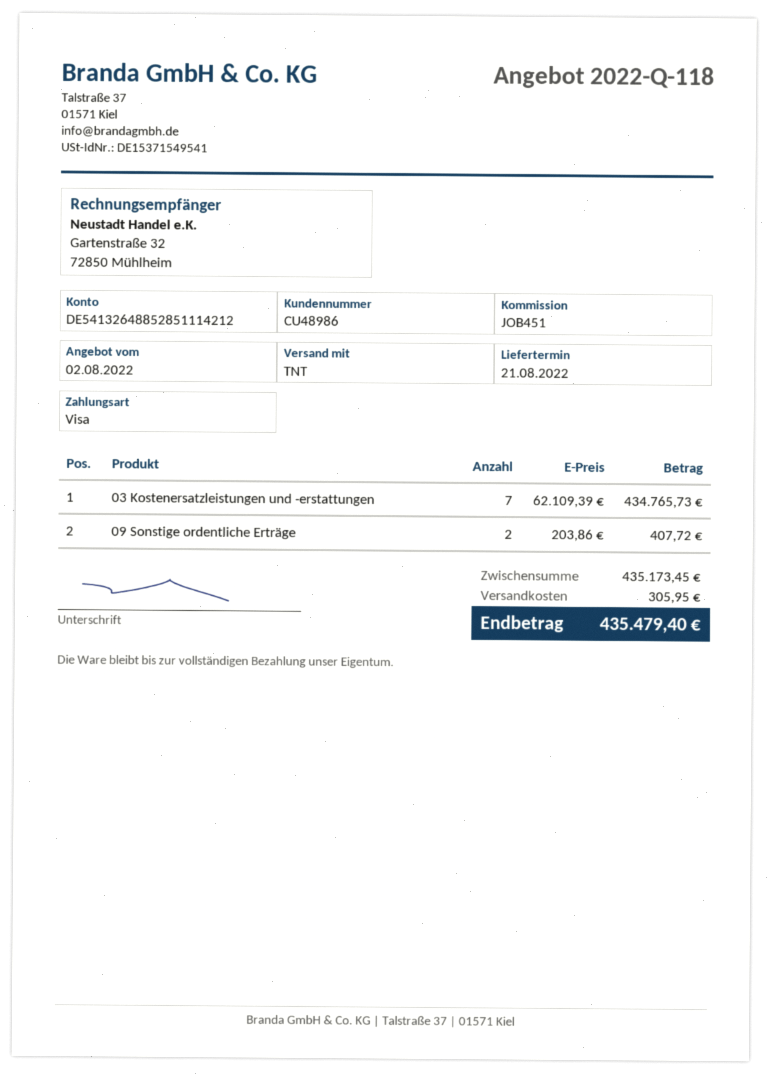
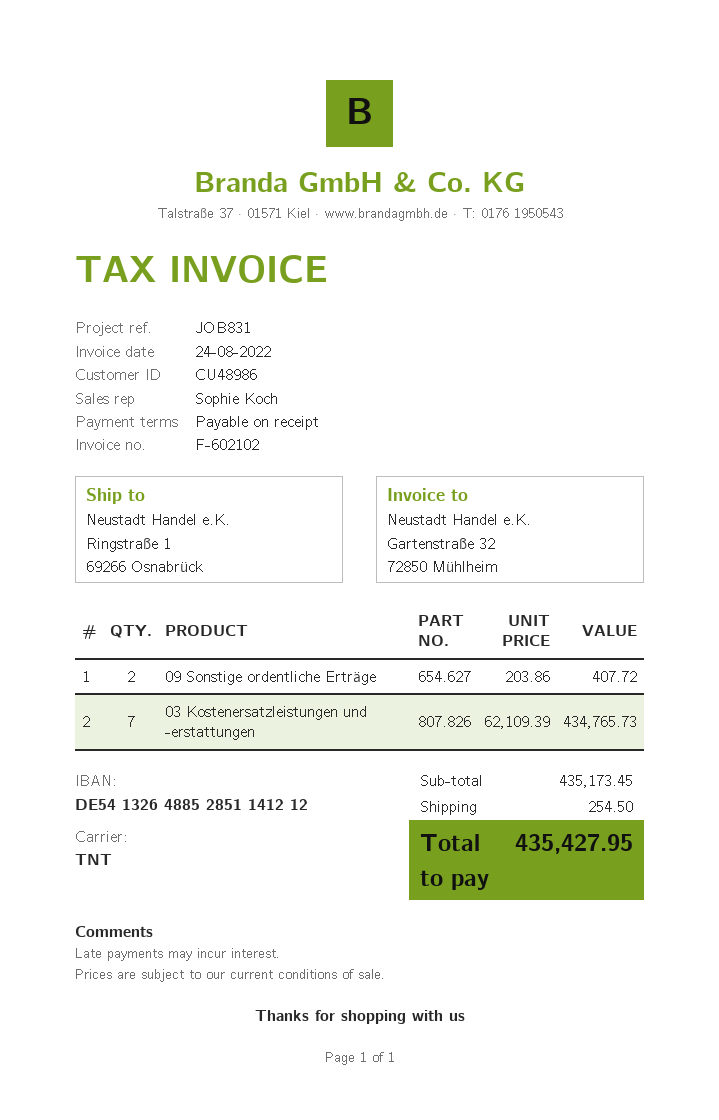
reference: JOB451 -> JOB831
bank account: DE54132648852851114212 -> DE54132648852851141212
shipping: 305.95 -> 254.50
total: 435479.40 -> 435427.95

